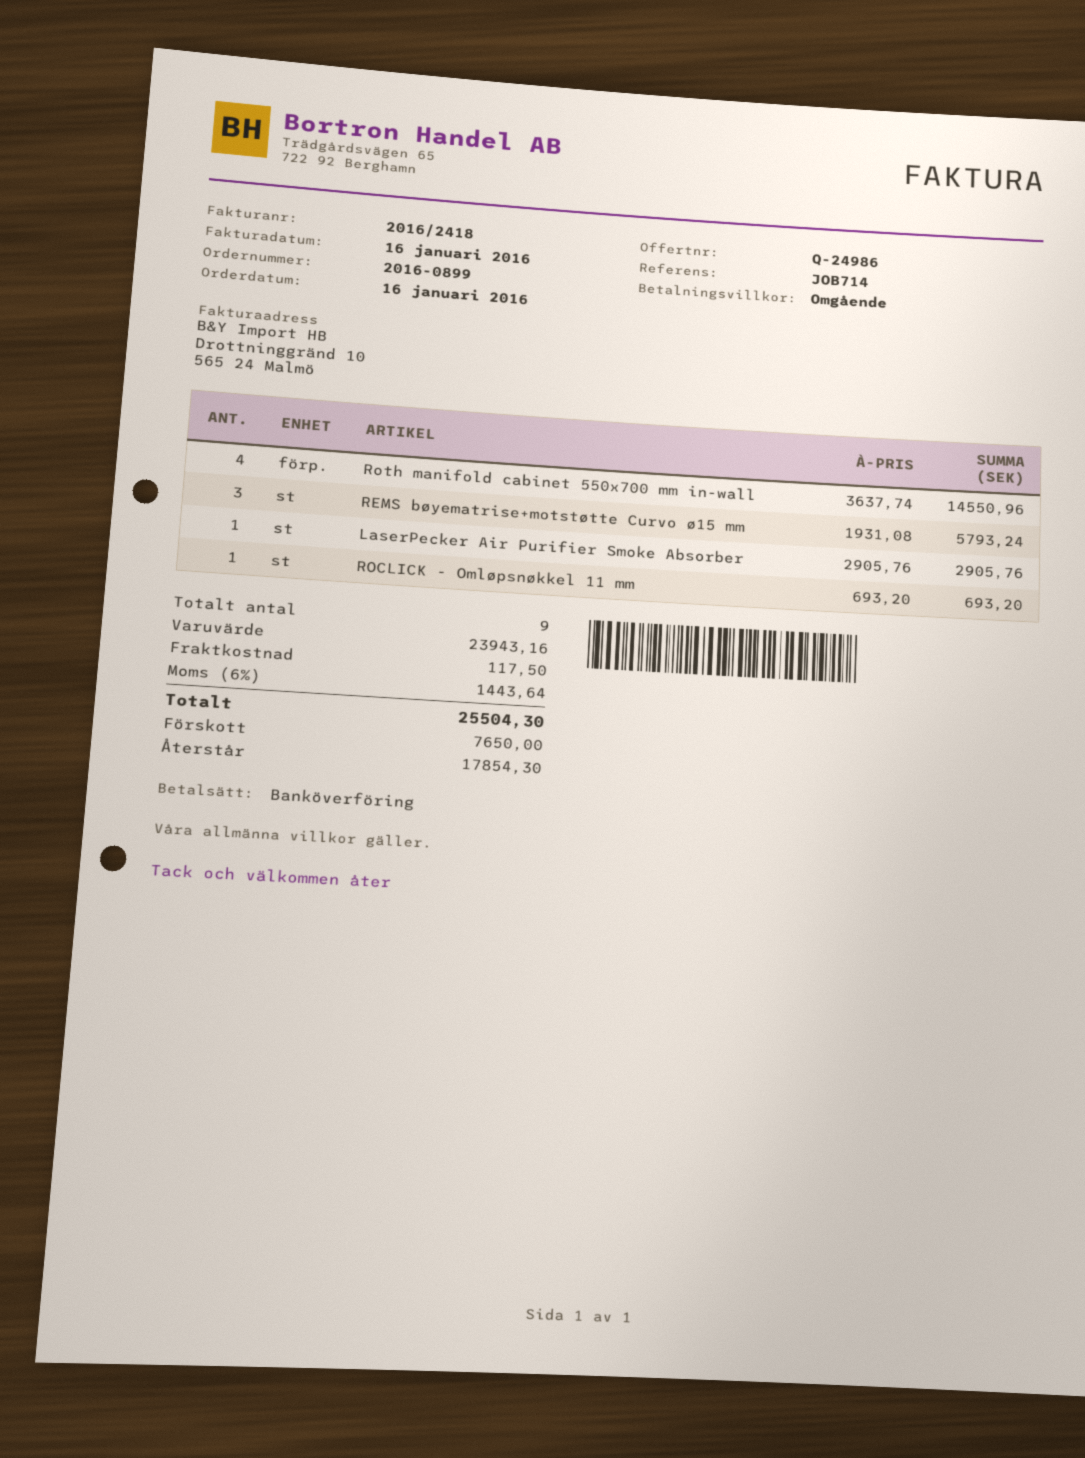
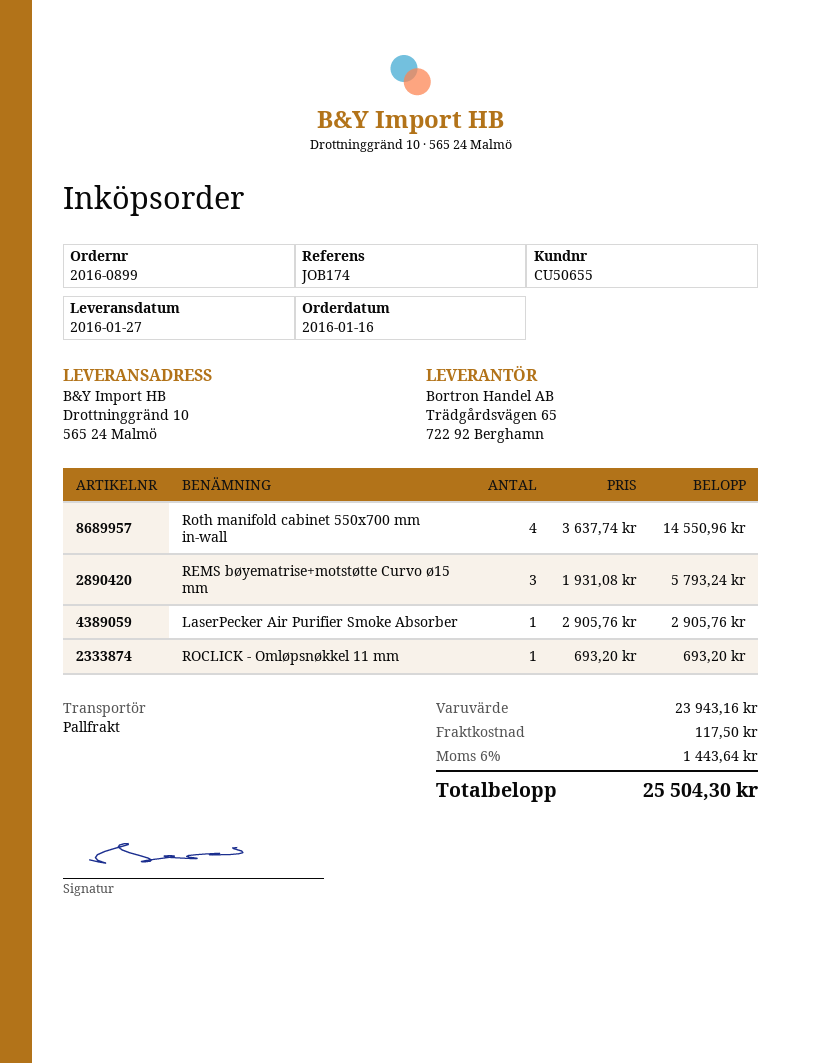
reference: JOB714 -> JOB174

